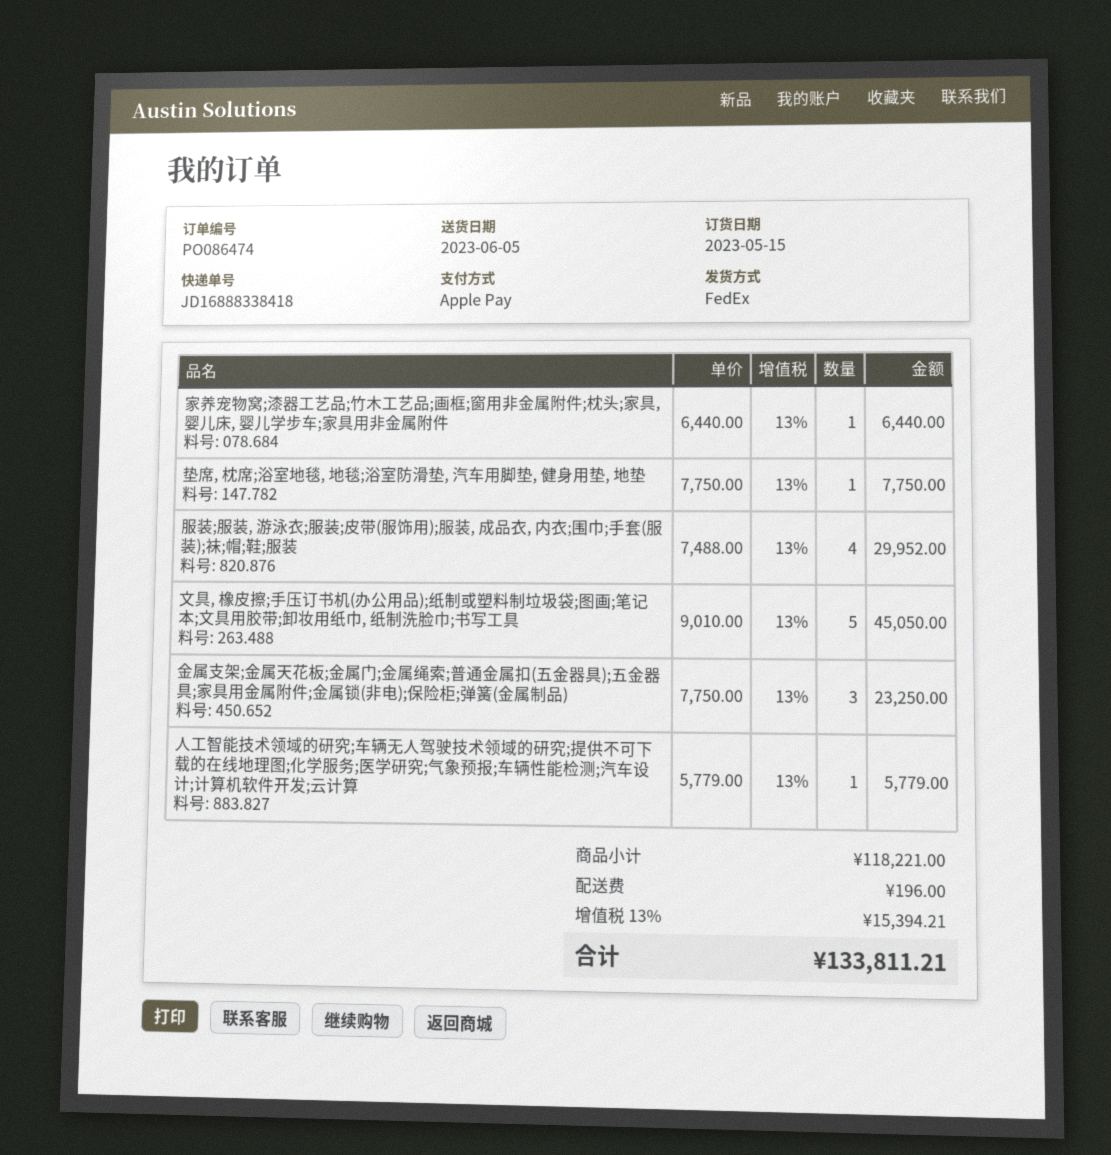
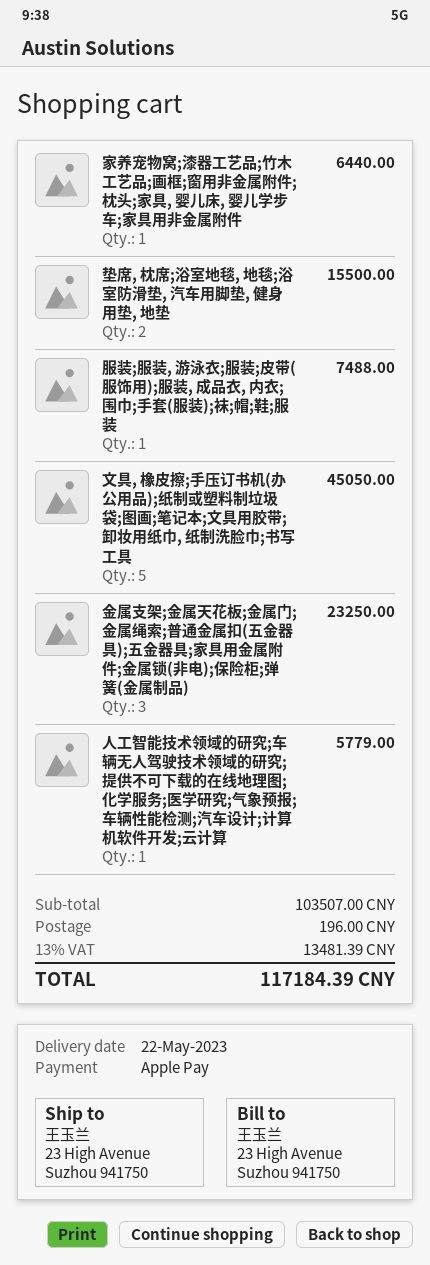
delivery date: 2023-06-05 -> 2023-05-22
垫席, 枕席;浴室地毯, 地毯;浴室防滑垫, 汽车用脚垫, 健身用垫, 地垫: 1 for 7750.00 -> 2 for 15500.00
服装;服装, 游泳衣;服装;皮带(服饰用);服装, 成品衣, 内衣;围巾;手套(服装);袜;帽;鞋;服装: 4 for 29952.00 -> 1 for 7488.00
subtotal: 118221.00 -> 103507.00
tax: 13% = 15394.21 -> 13% = 13481.39
total: 133811.21 -> 117184.39

